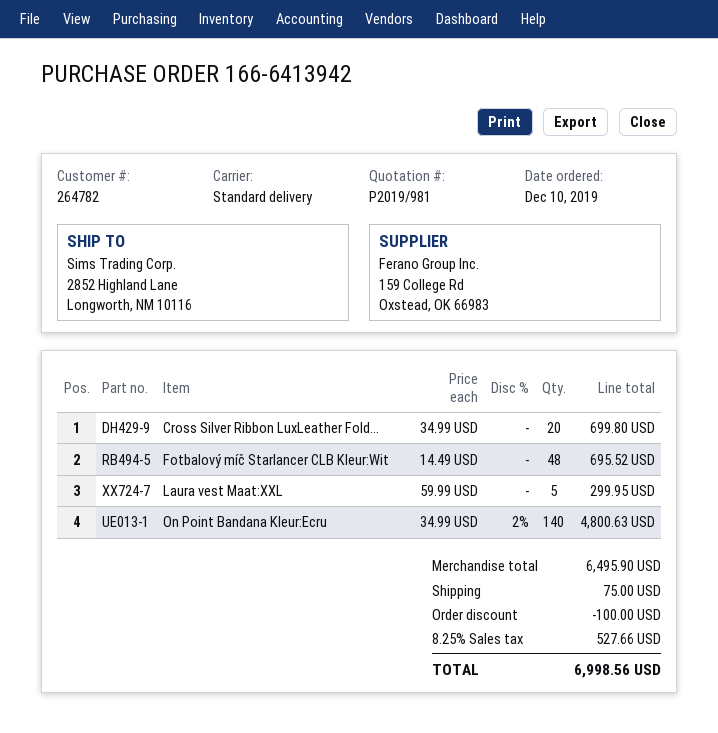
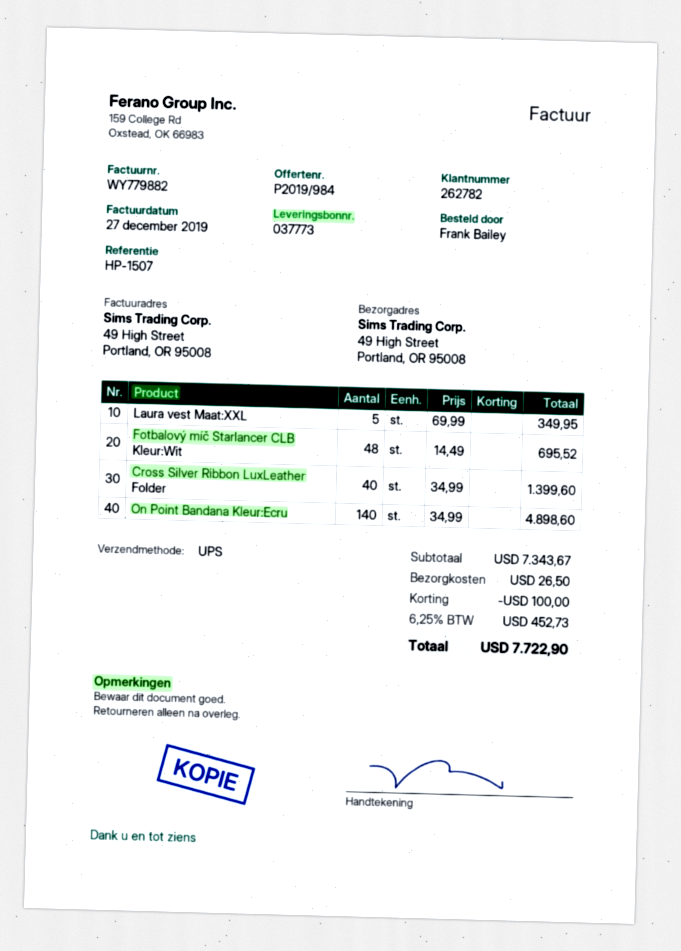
quote number: P2019/981 -> P2019/984
customer number: 264782 -> 262782
shipping method: standard -> UPS
ship to: 2852 Highland Lane, Longworth, NM 10116 -> 49 High Street, Portland, OR 95008
Cross Silver Ribbon LuxLeather Fold...: 20 x 34.99 = 699.80 -> 40 x 34.99 = 1399.60
Laura vest Maat:XXL: 5 x 59.99 = 299.95 -> 5 x 69.99 = 349.95
On Point Bandana Kleur:Ecru: 140 x 34.99 - 2% = 4800.63 -> 140 x 34.99 = 4898.60
subtotal: 6495.90 -> 7343.67
shipping: 75.00 -> 26.50
tax: 8.25% = 527.66 -> 6.25% = 452.73
total: 6998.56 -> 7722.90

